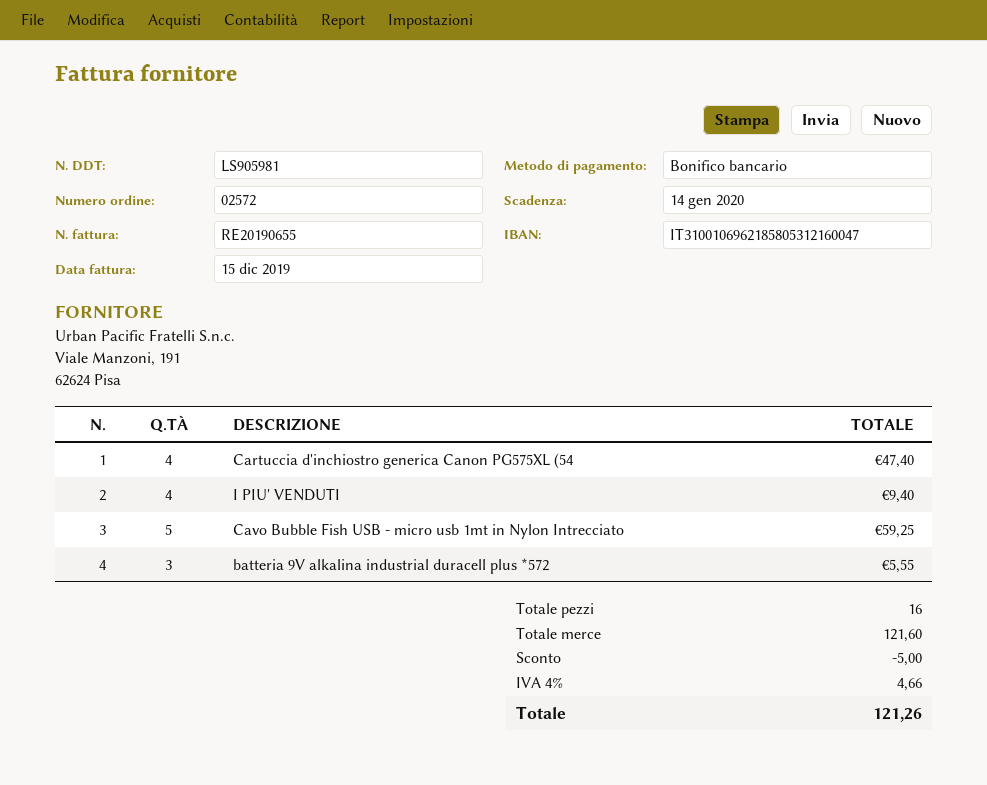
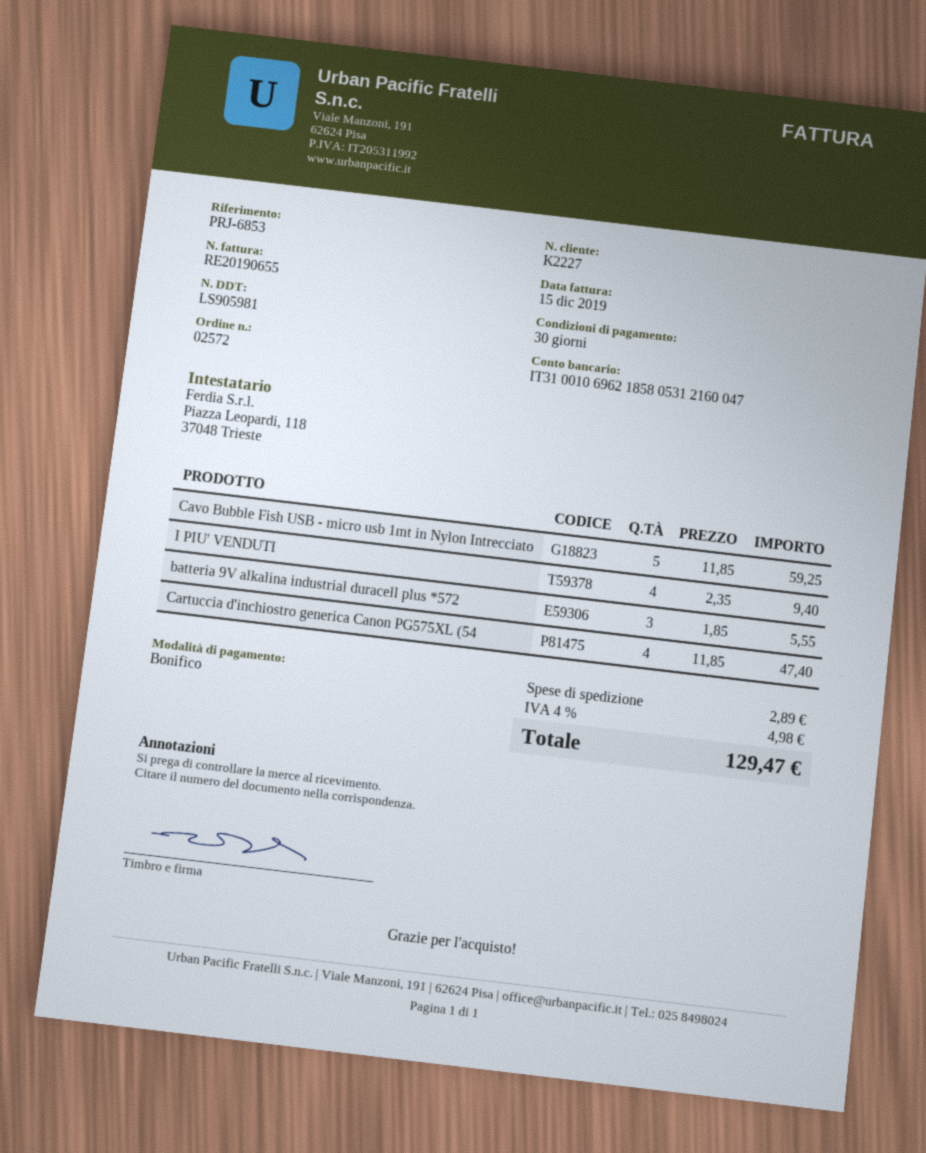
discount: 5.00 -> none
shipping: none -> 2.89
tax: 4% = 4.66 -> 4% = 4.98
total: 121.26 -> 129.47

